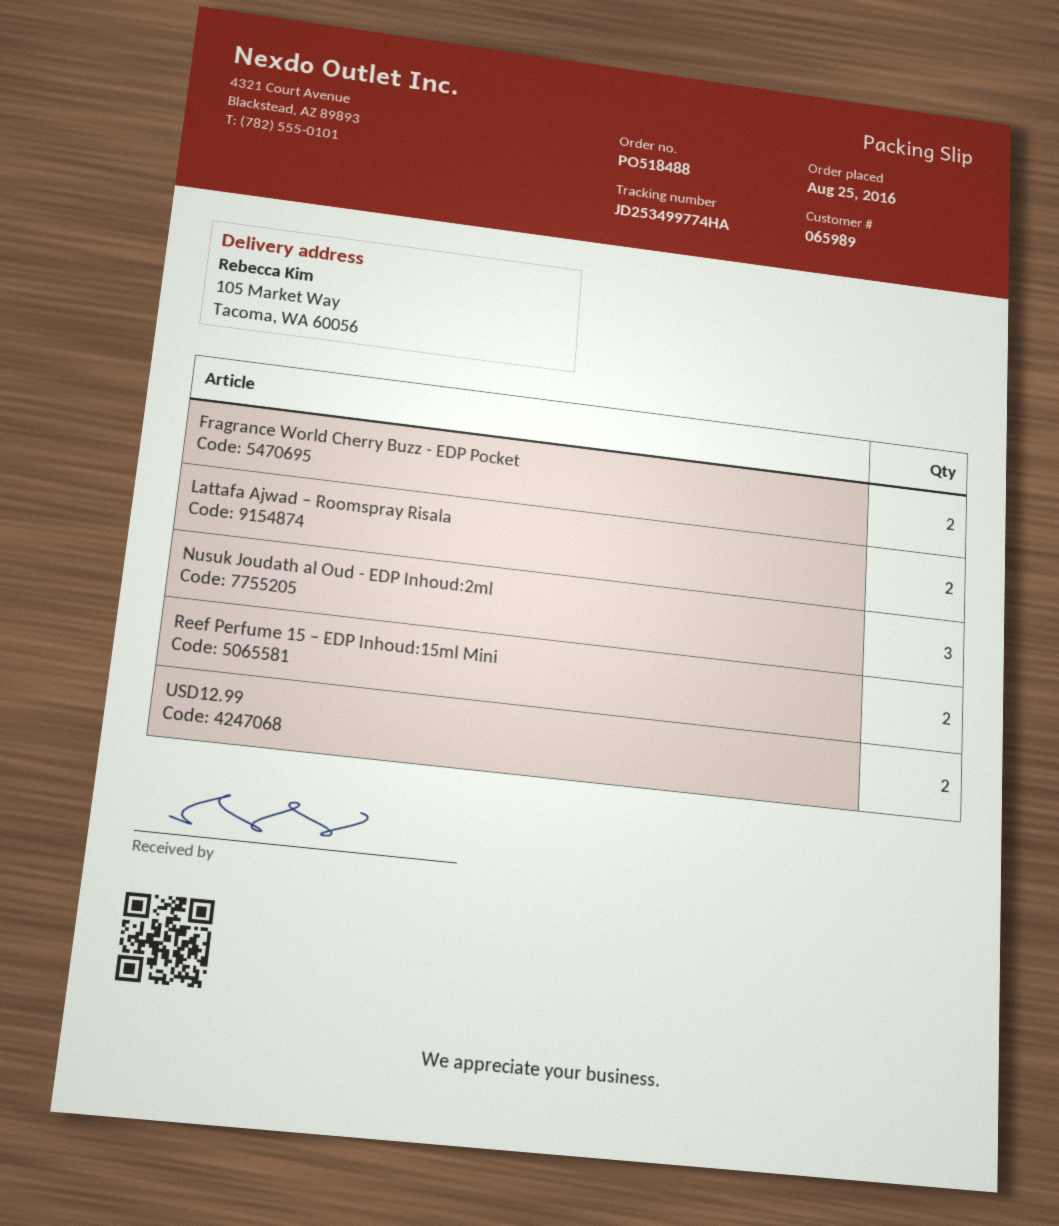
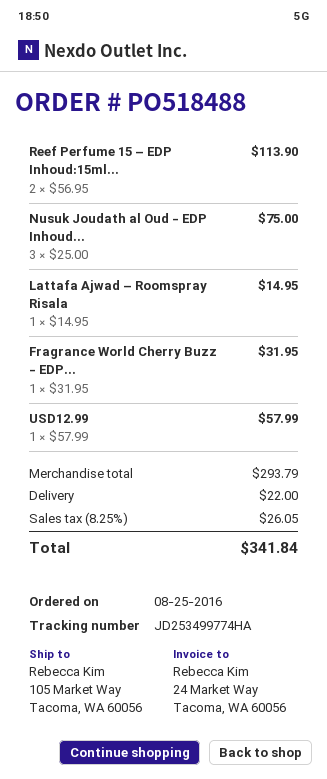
Fragrance World Cherry Buzz - EDP Pocket: 2 -> 1
Lattafa Ajwad – Roomspray Risala: 2 -> 1
USD12.99: 2 -> 1

